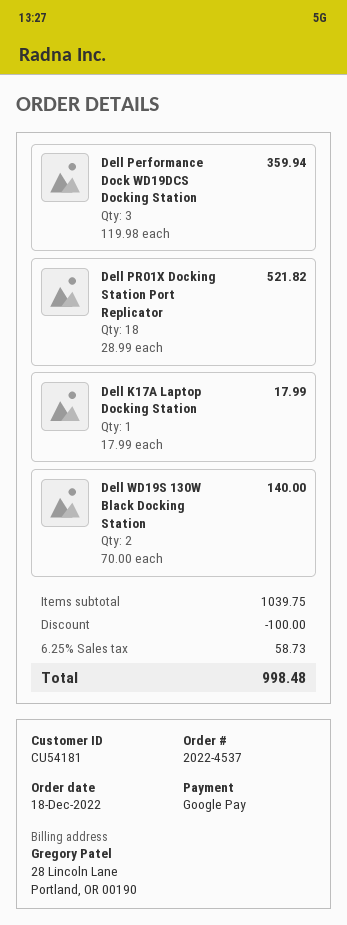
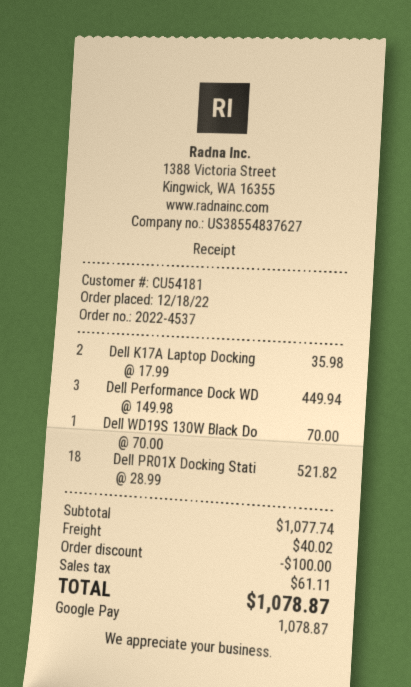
Dell Performance Dock WD19DCS Docking Station: 3 x 119.98 = 359.94 -> 3 x 149.98 = 449.94
Dell K17A Laptop Docking Station: 1 x 17.99 = 17.99 -> 2 x 17.99 = 35.98
Dell WD19S 130W Black Docking Station: 2 x 70.00 = 140.00 -> 1 x 70.00 = 70.00
subtotal: 1039.75 -> 1077.74
shipping: none -> 40.02
tax: 58.73 -> 61.11
total: 998.48 -> 1078.87

